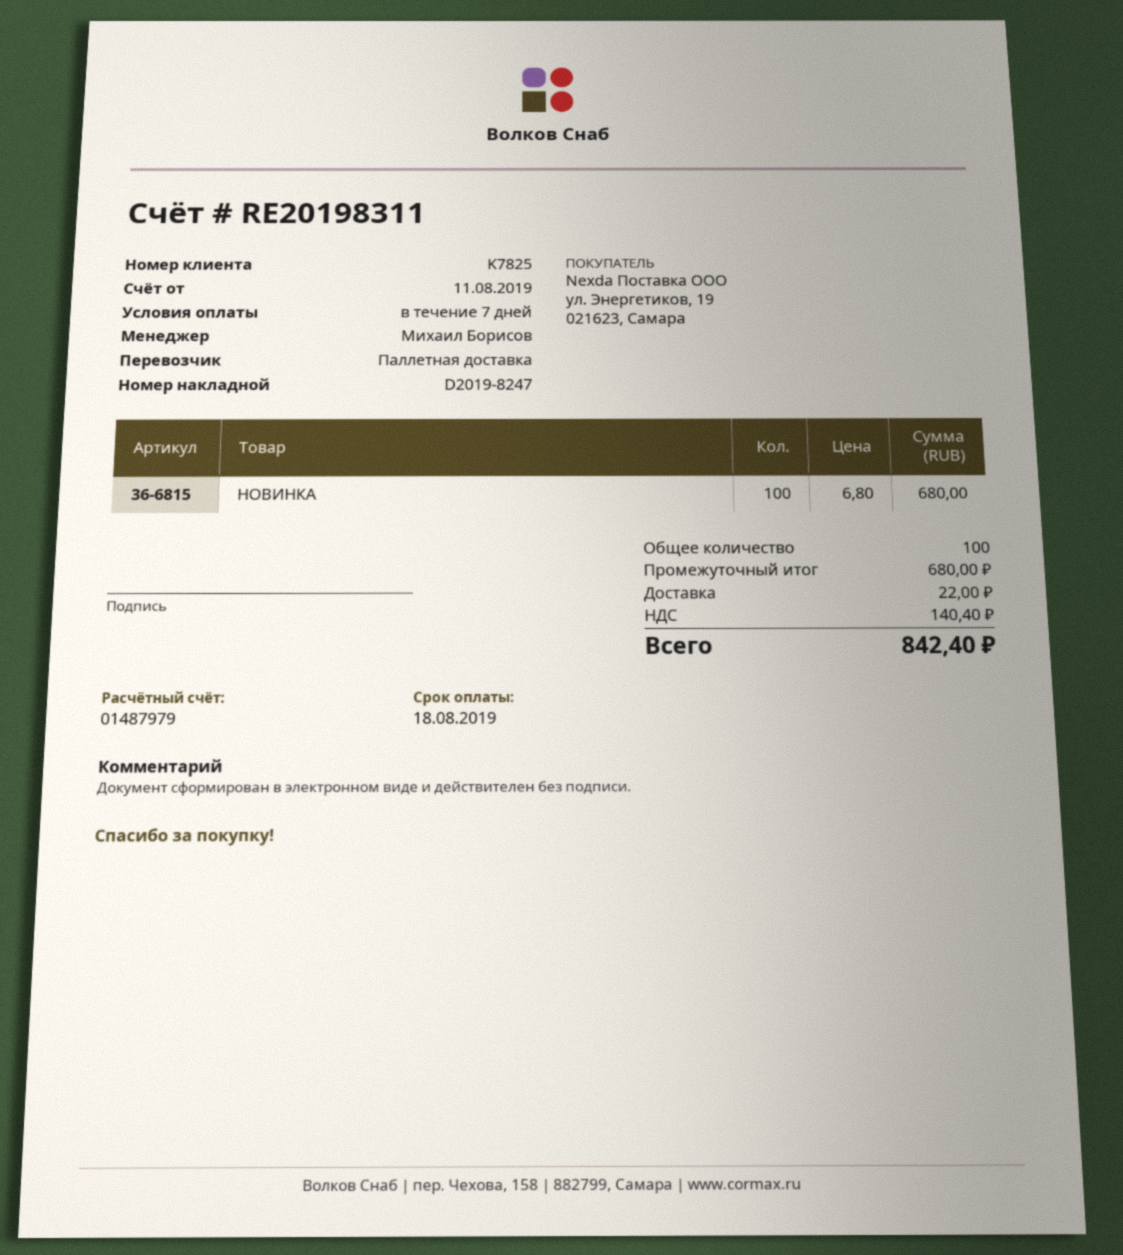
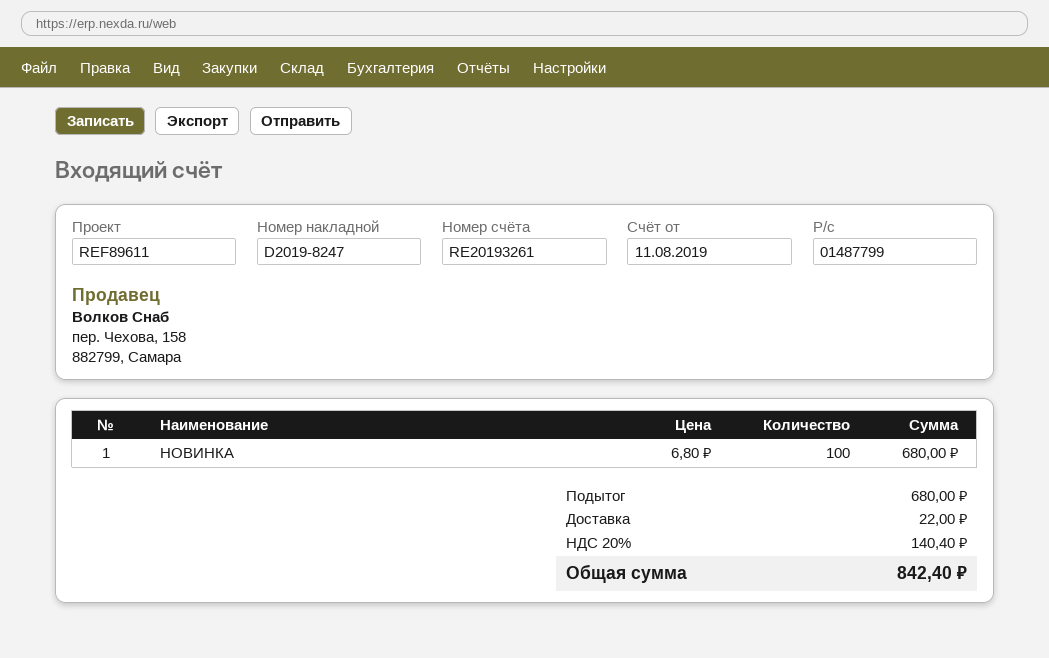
invoice number: RE20198311 -> RE20193261
bank account: 01487979 -> 01487799

